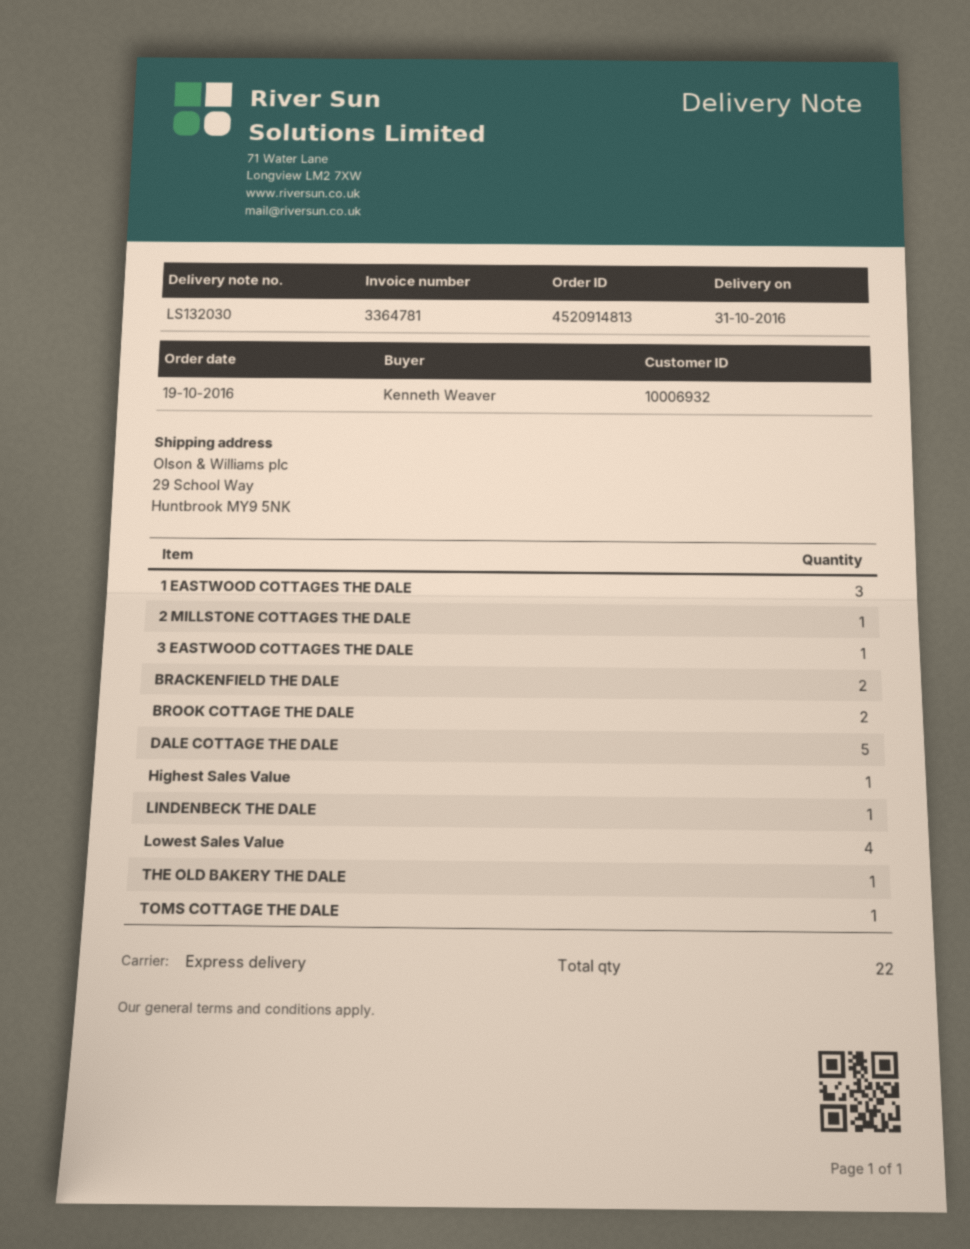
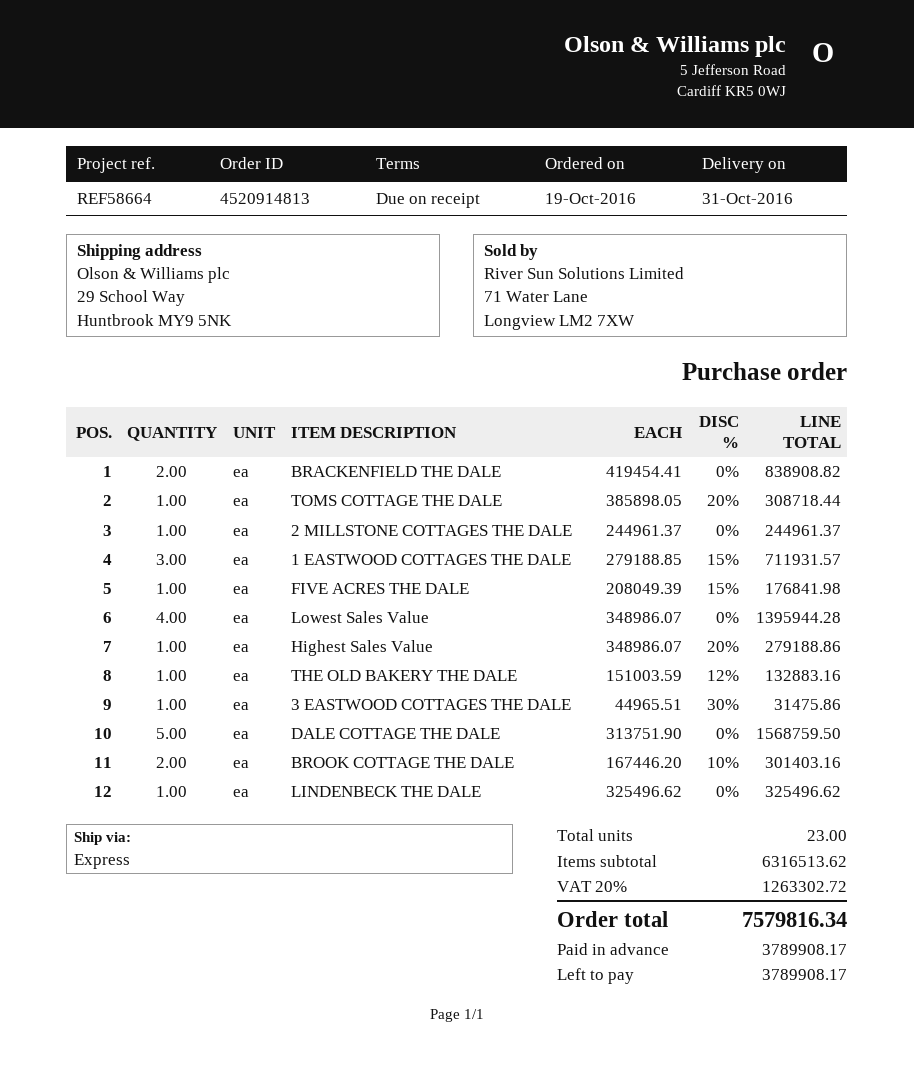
FIVE ACRES THE DALE: none -> 1
total quantity: 22 -> 23

